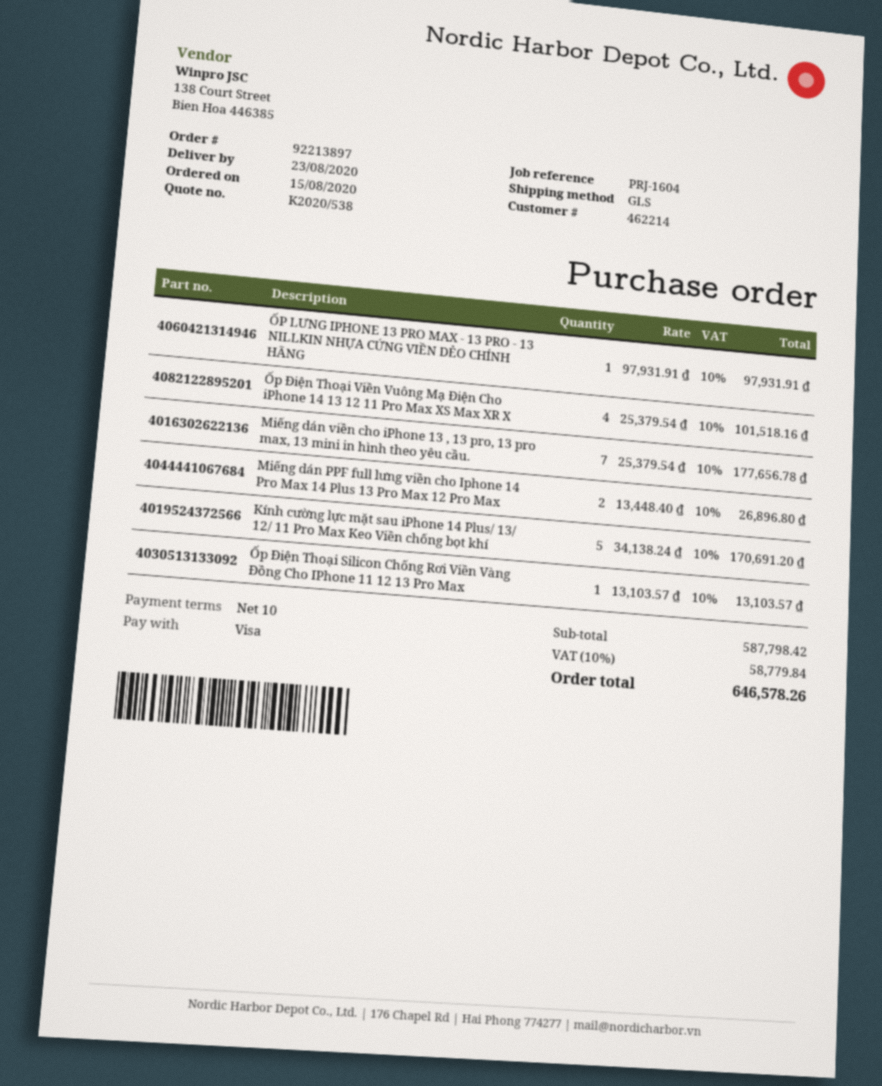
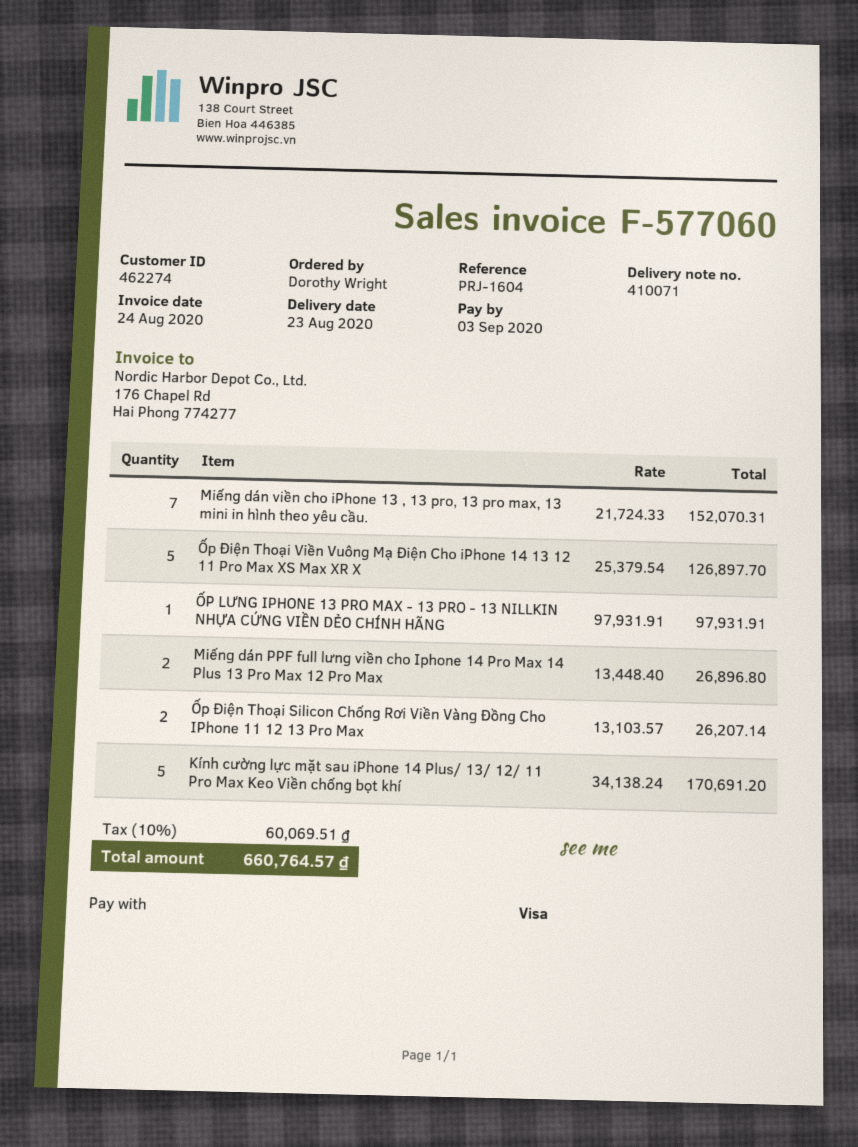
customer number: 462214 -> 462274
Ốp Điện Thoại Viền Vuông Mạ Điện Cho iPhone 14 13 12 11 Pro Max XS Max XR X: 4 x 25379.54 = 101518.16 -> 5 x 25379.54 = 126897.70
Miếng dán viền cho iPhone 13 , 13 pro, 13 pro max, 13 mini in hình theo yêu cầu.: 7 x 25379.54 = 177656.78 -> 7 x 21724.33 = 152070.31
Ốp Điện Thoại Silicon Chống Rơi Viền Vàng Đồng Cho IPhone 11 12 13 Pro Max: 1 x 13103.57 = 13103.57 -> 2 x 13103.57 = 26207.14
tax: 10% = 58779.84 -> 10% = 60069.51
total: 646578.26 -> 660764.57

